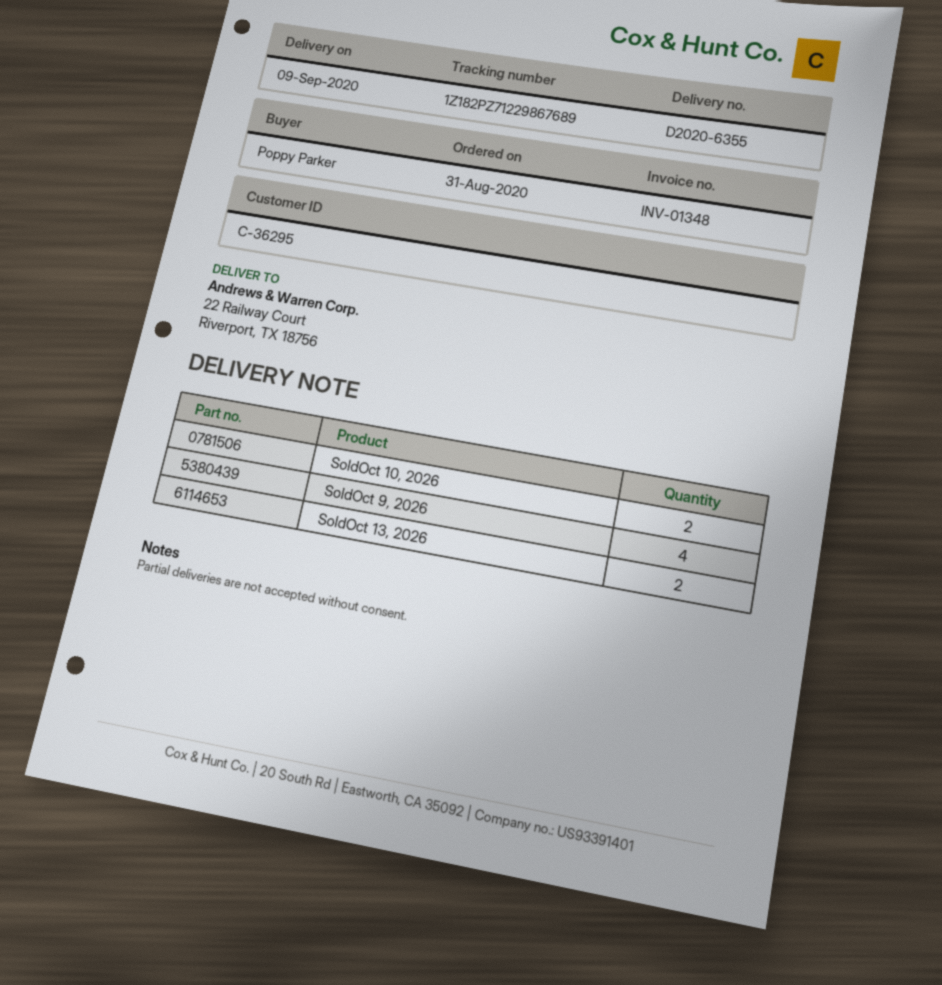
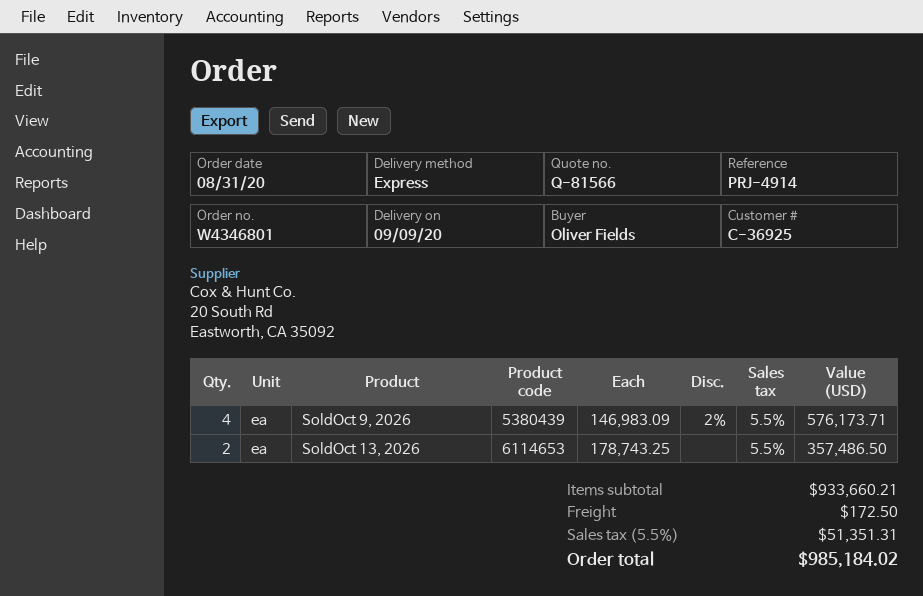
customer number: C-36295 -> C-36925
ordered by: Poppy Parker -> Oliver Fields
SoldOct 10, 2026: 2 -> none

